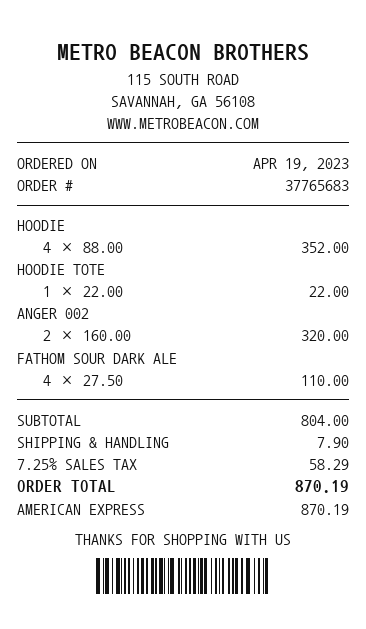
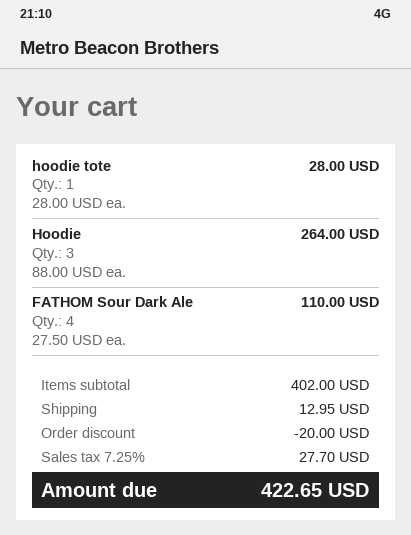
HOODIE: 4 x 88.00 = 352.00 -> 3 x 88.00 = 264.00
HOODIE TOTE: 1 x 22.00 = 22.00 -> 1 x 28.00 = 28.00
ANGER 002: 2 x 160.00 = 320.00 -> none
subtotal: 804.00 -> 402.00
discount: none -> 20.00
shipping: 7.90 -> 12.95
tax: 7.25% = 58.29 -> 7.25% = 27.70
total: 870.19 -> 422.65

